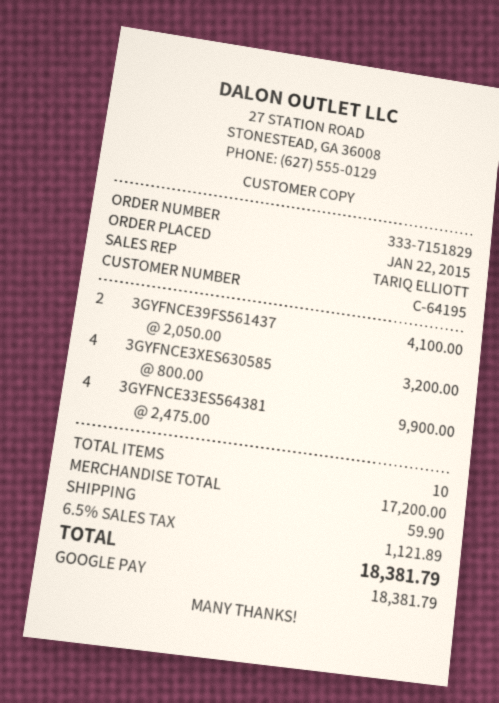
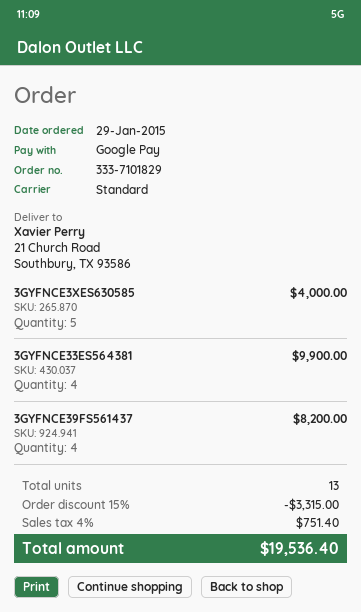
order number: 333-7151829 -> 333-7101829
order date: 2015-01-22 -> 2015-01-29
3GYFNCE39FS561437: 2 for 4100.00 -> 4 for 8200.00
3GYFNCE3XES630585: 4 for 3200.00 -> 5 for 4000.00
total quantity: 10 -> 13
discount: none -> 15% = 3315.00
shipping: 59.90 -> none
tax: 6.5% = 1121.89 -> 4% = 751.40
total: 18381.79 -> 19536.40

